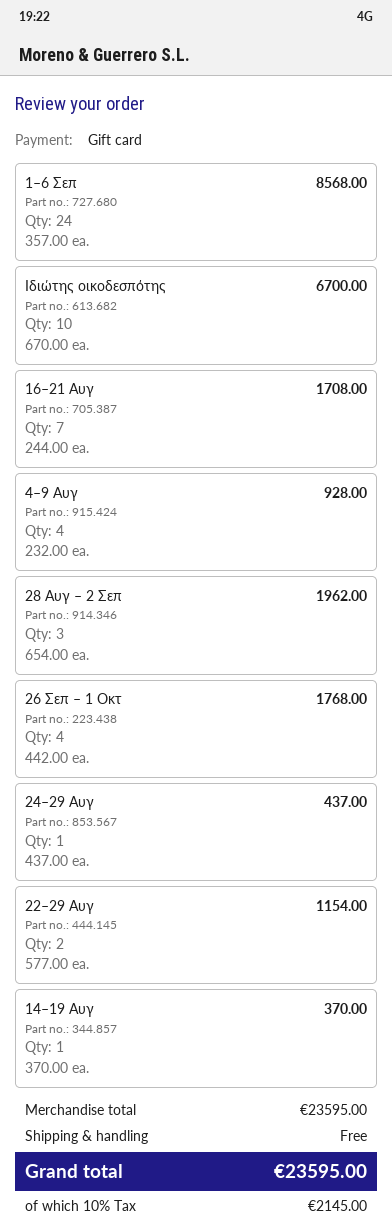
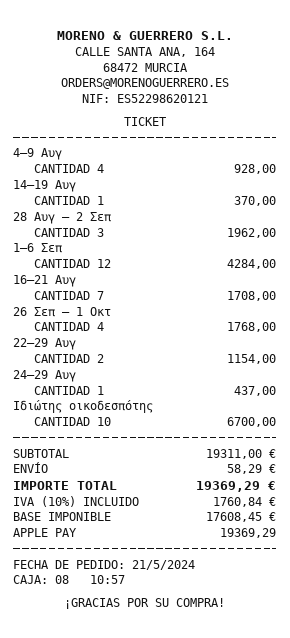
payment method: gift card -> Apple Pay
1–6 Σεπ: 24 for 8568.00 -> 12 for 4284.00
subtotal: 23595.00 -> 19311.00
shipping: 0.00 -> 58.29
tax: 10% = 2145.00 -> 10% = 1760.84
total: 23595.00 -> 19369.29

